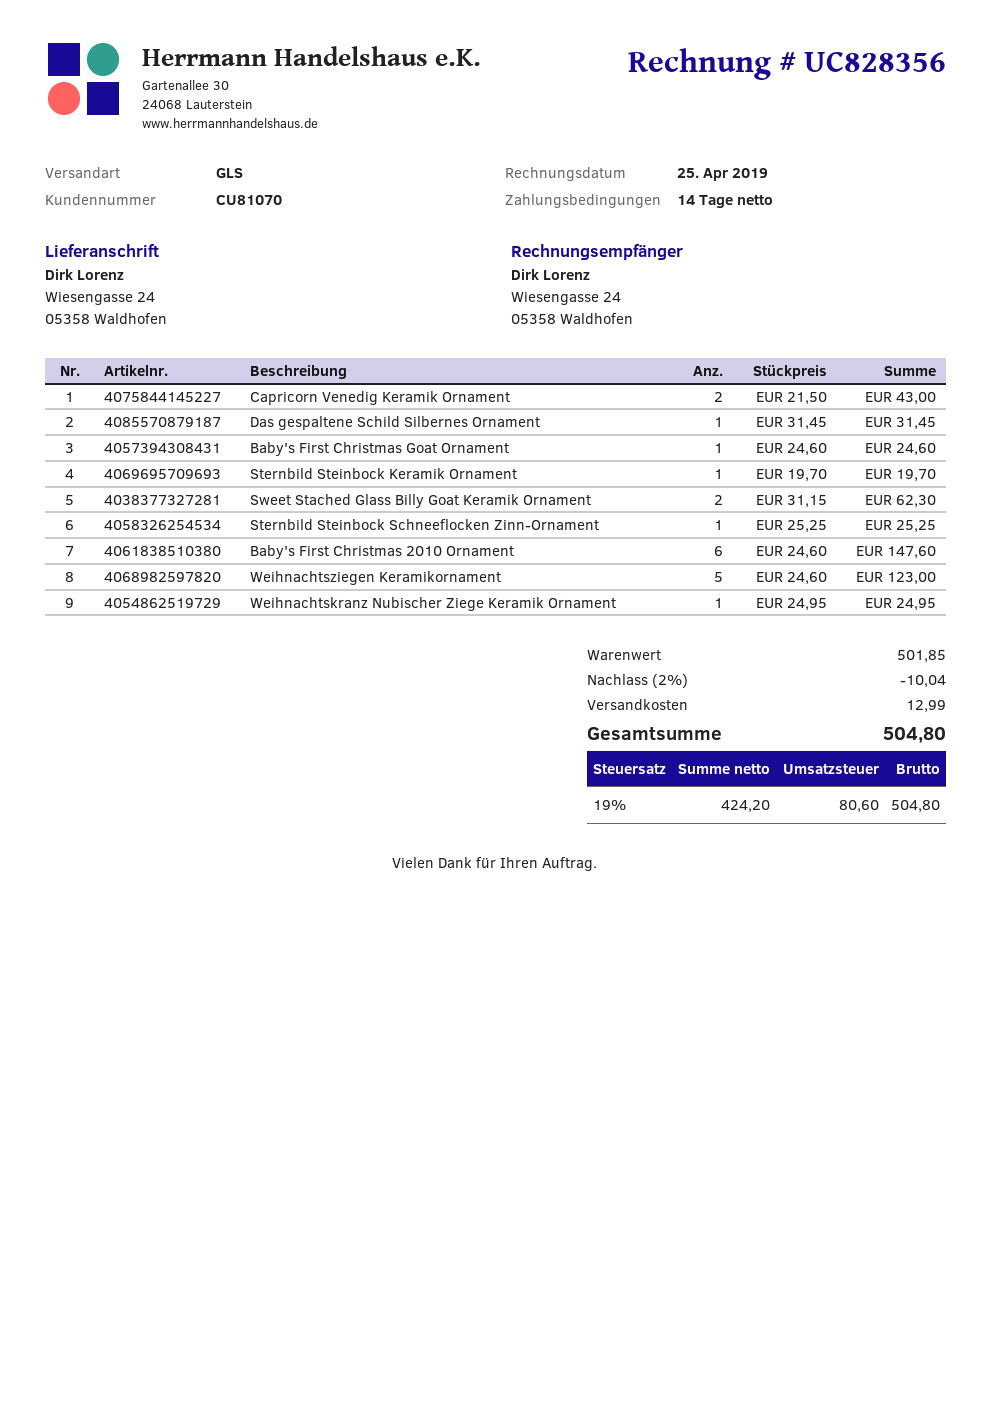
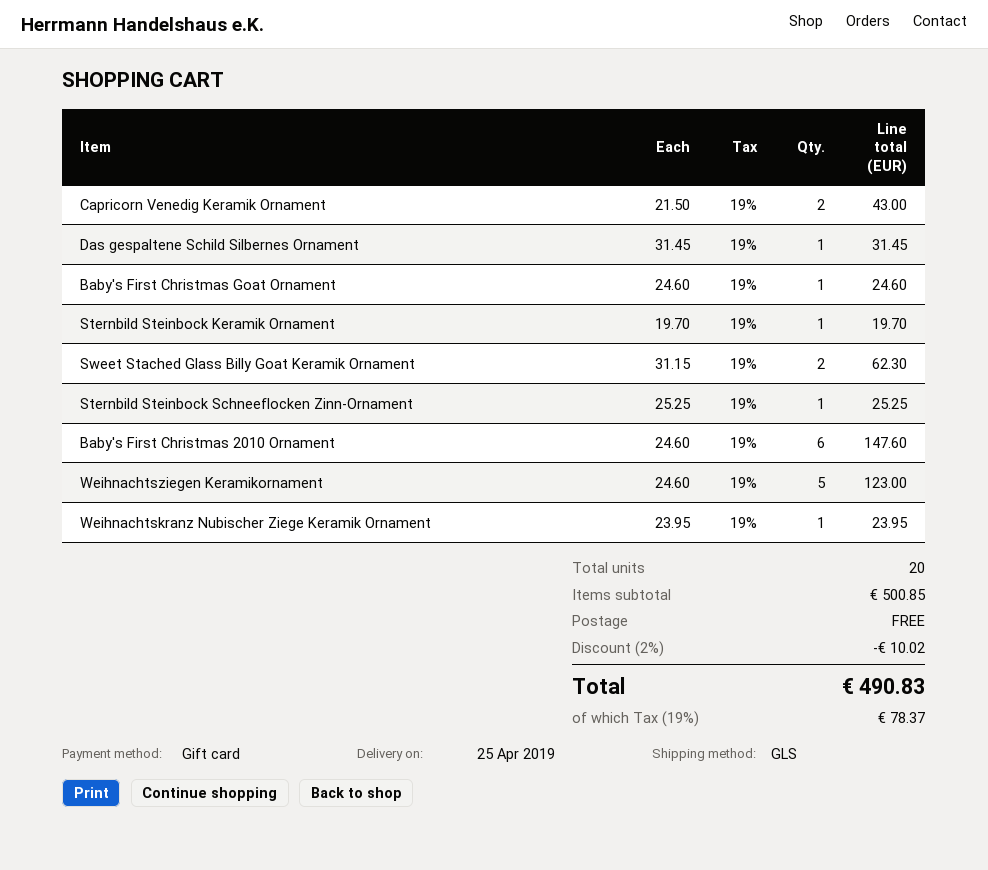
Weihnachtskranz Nubischer Ziege Keramik Ornament: 1 x 24.95 = 24.95 -> 1 x 23.95 = 23.95
subtotal: 501.85 -> 500.85
discount: 2% = 10.04 -> 2% = 10.02
shipping: 12.99 -> 0.00
tax: 19% = 80.60 -> 19% = 78.37
total: 504.80 -> 490.83

